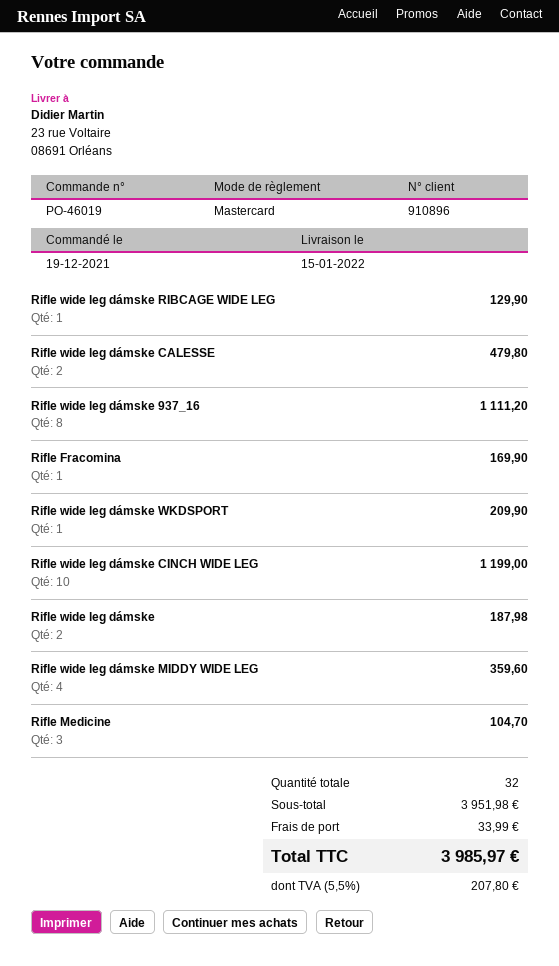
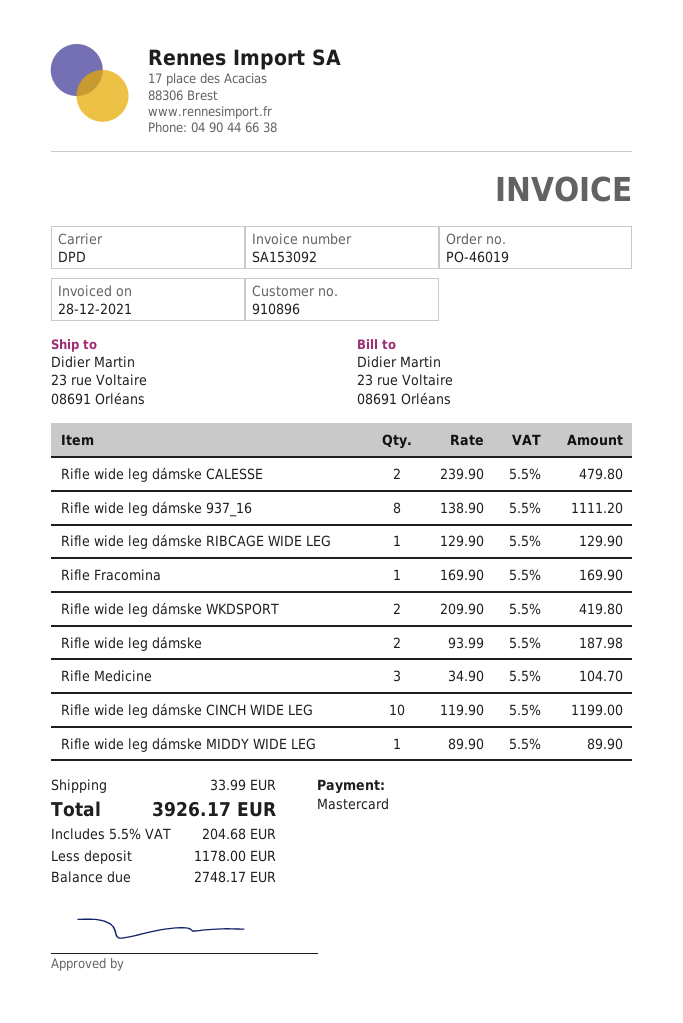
Rifle wide leg dámske WKDSPORT: 1 for 209.90 -> 2 for 419.80
Rifle wide leg dámske MIDDY WIDE LEG: 4 for 359.60 -> 1 for 89.90
tax: 5.5% = 207.80 -> 5.5% = 204.68
total: 3985.97 -> 3926.17

